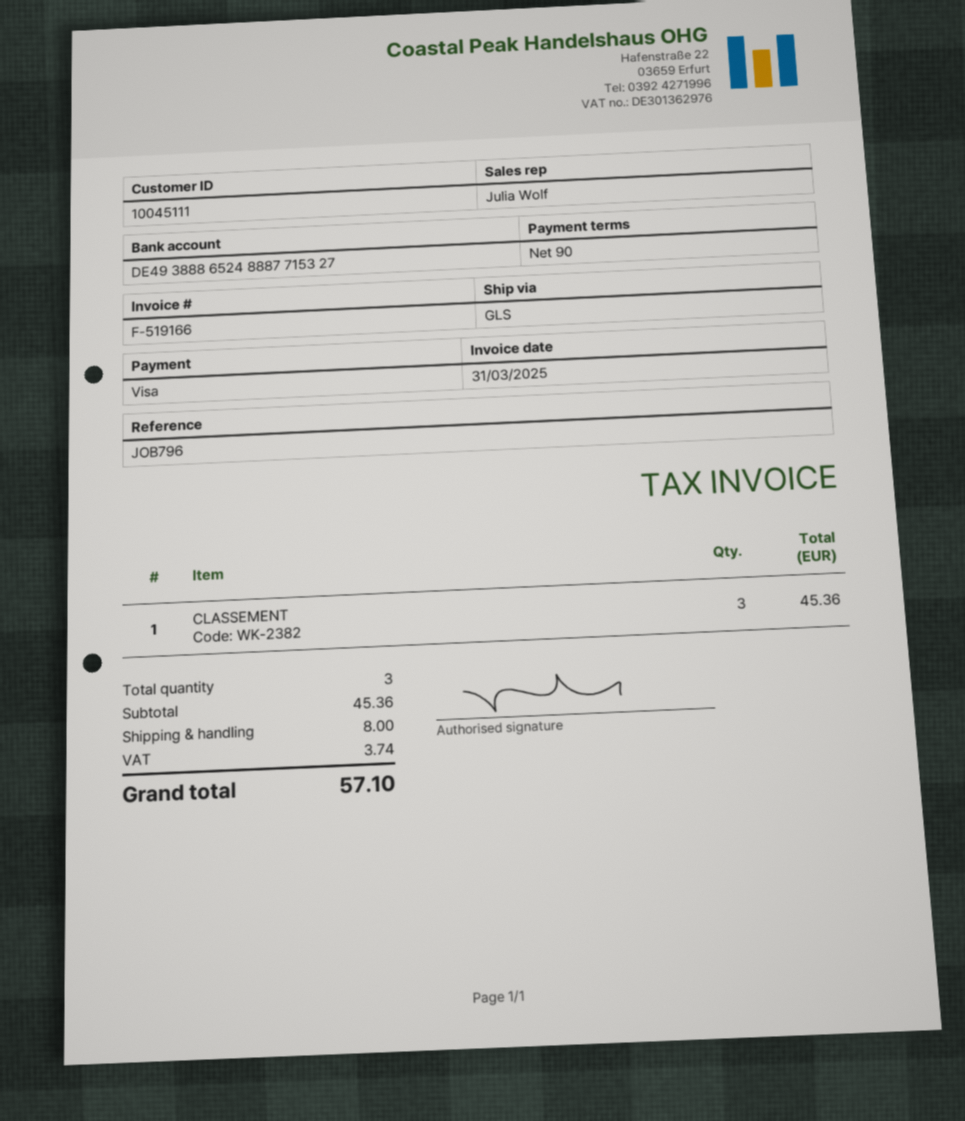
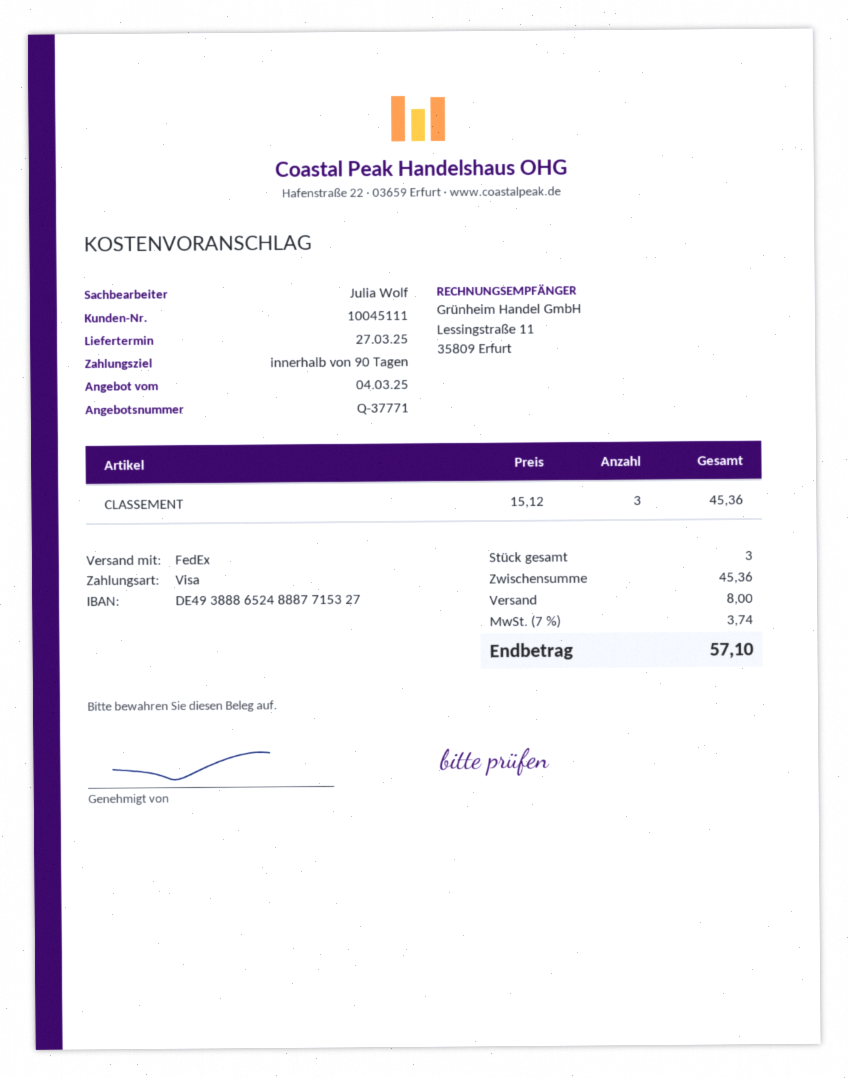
shipping method: GLS -> FedEx

